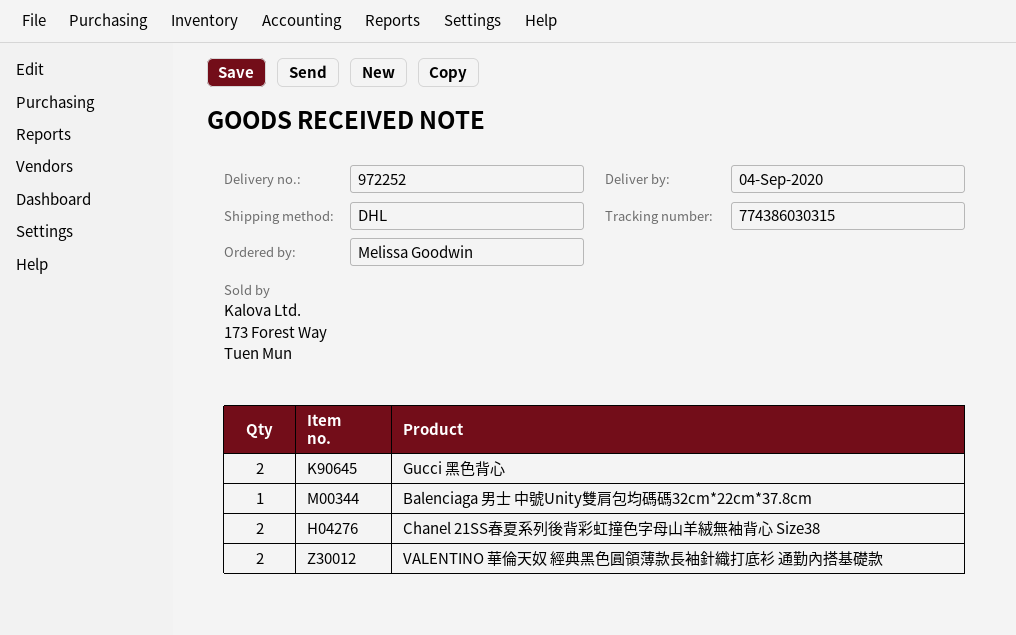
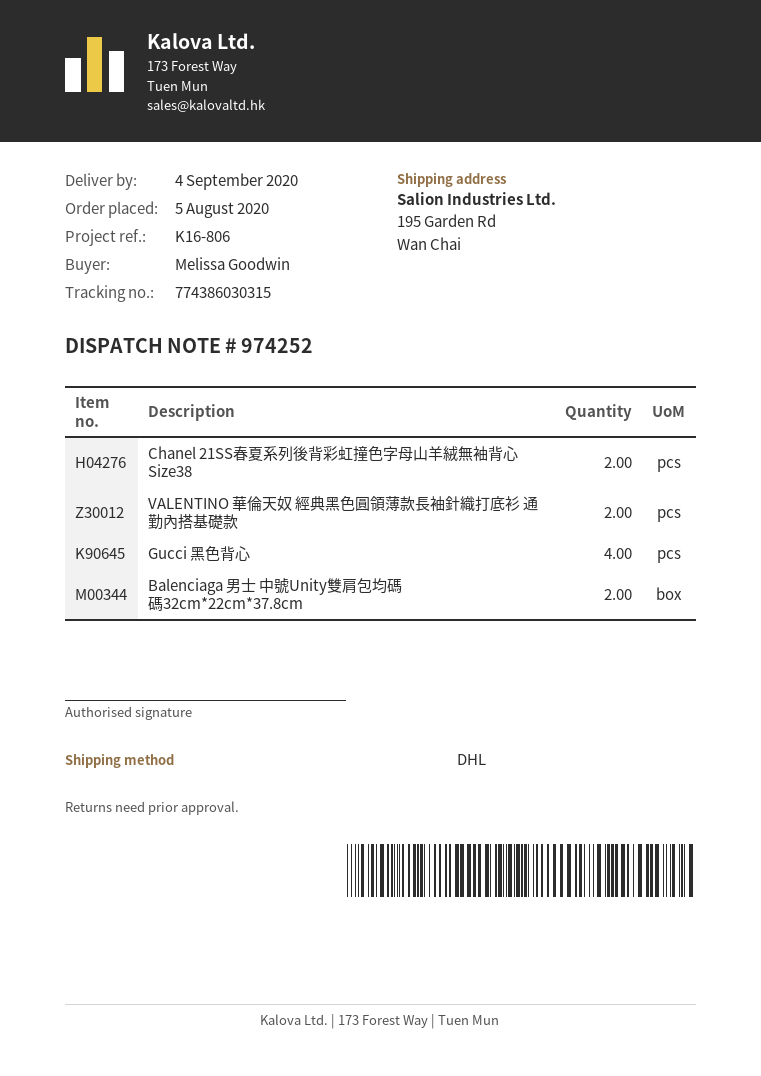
delivery note number: 972252 -> 974252
Gucci 黑色背心: 2 -> 4
Balenciaga 男士 中號Unity雙肩包均碼碼32cm*22cm*37.8cm: 1 -> 2

